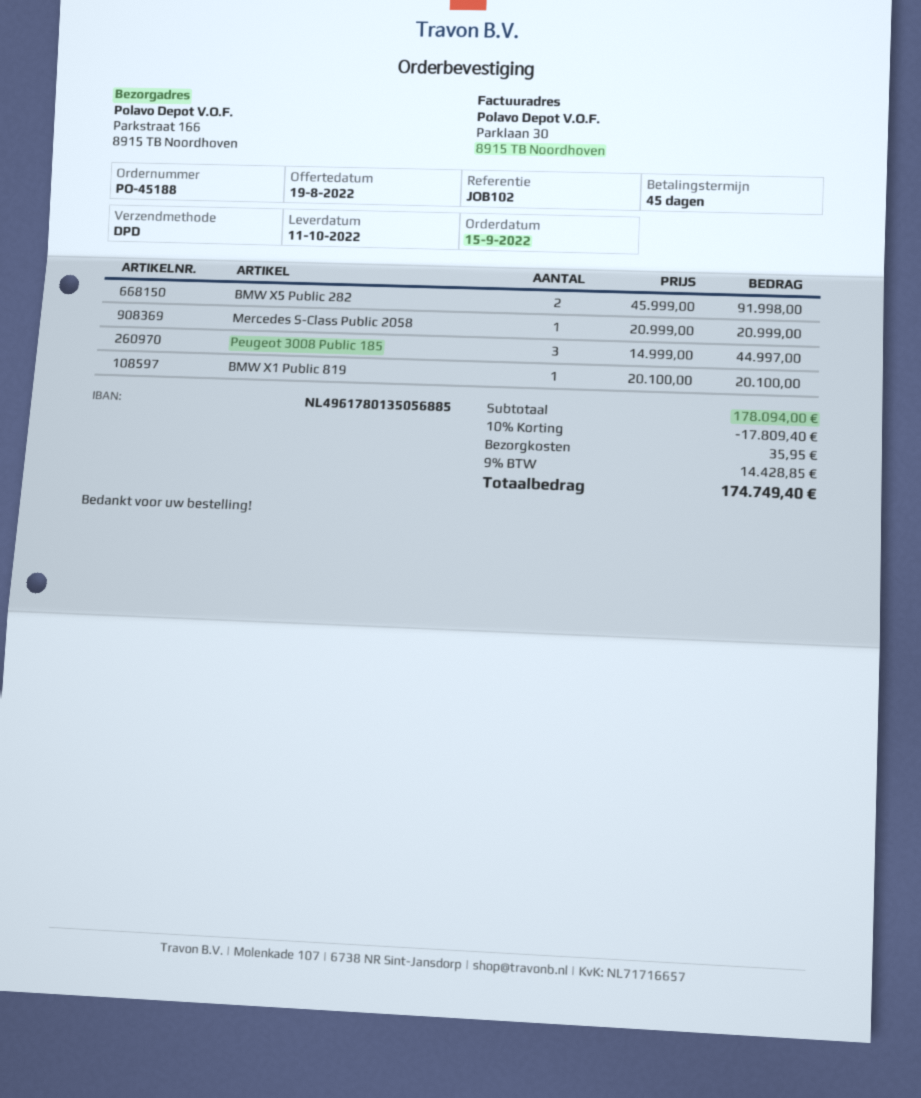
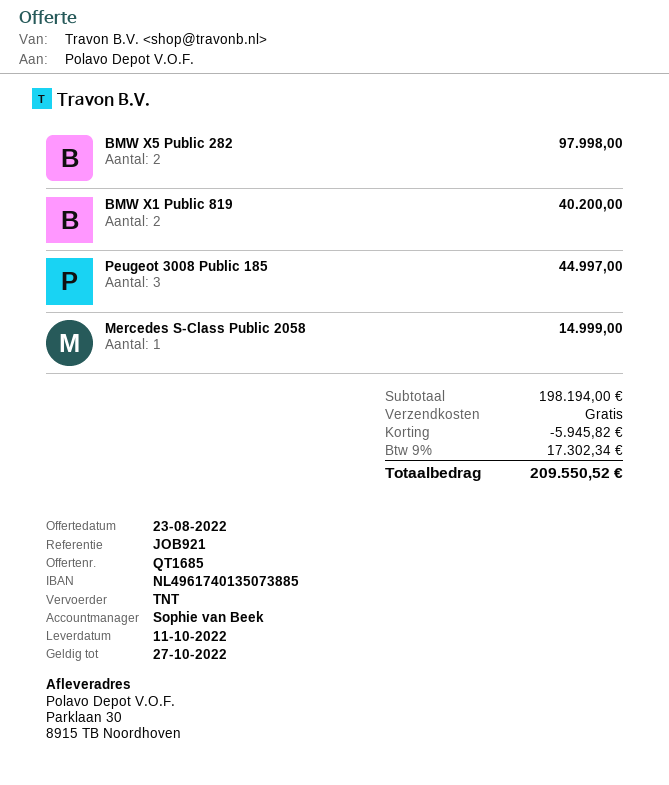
quote date: 2022-08-19 -> 2022-08-23
reference: JOB102 -> JOB921
bank account: NL4961780135056885 -> NL4961740135073885
shipping method: DPD -> TNT
ship to: Parkstraat 166, 8915 TB Noordhoven -> Parklaan 30, 8915 TB Noordhoven
BMW X5 Public 282: 2 for 91998.00 -> 2 for 97998.00
Mercedes S-Class Public 2058: 1 for 20999.00 -> 1 for 14999.00
BMW X1 Public 819: 1 for 20100.00 -> 2 for 40200.00
subtotal: 178094.00 -> 198194.00
discount: 17809.40 -> 5945.82
shipping: 35.95 -> 0.00
tax: 9% = 14428.85 -> 9% = 17302.34
total: 174749.40 -> 209550.52

